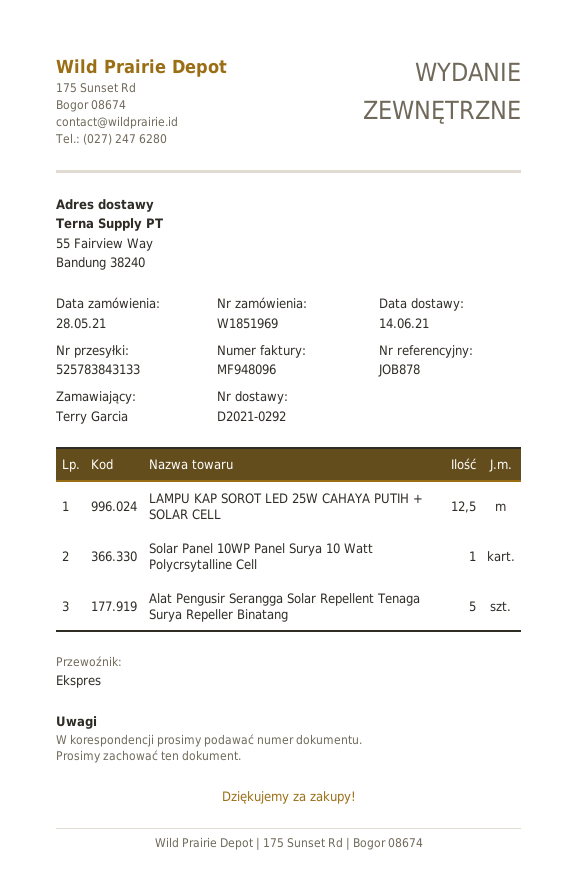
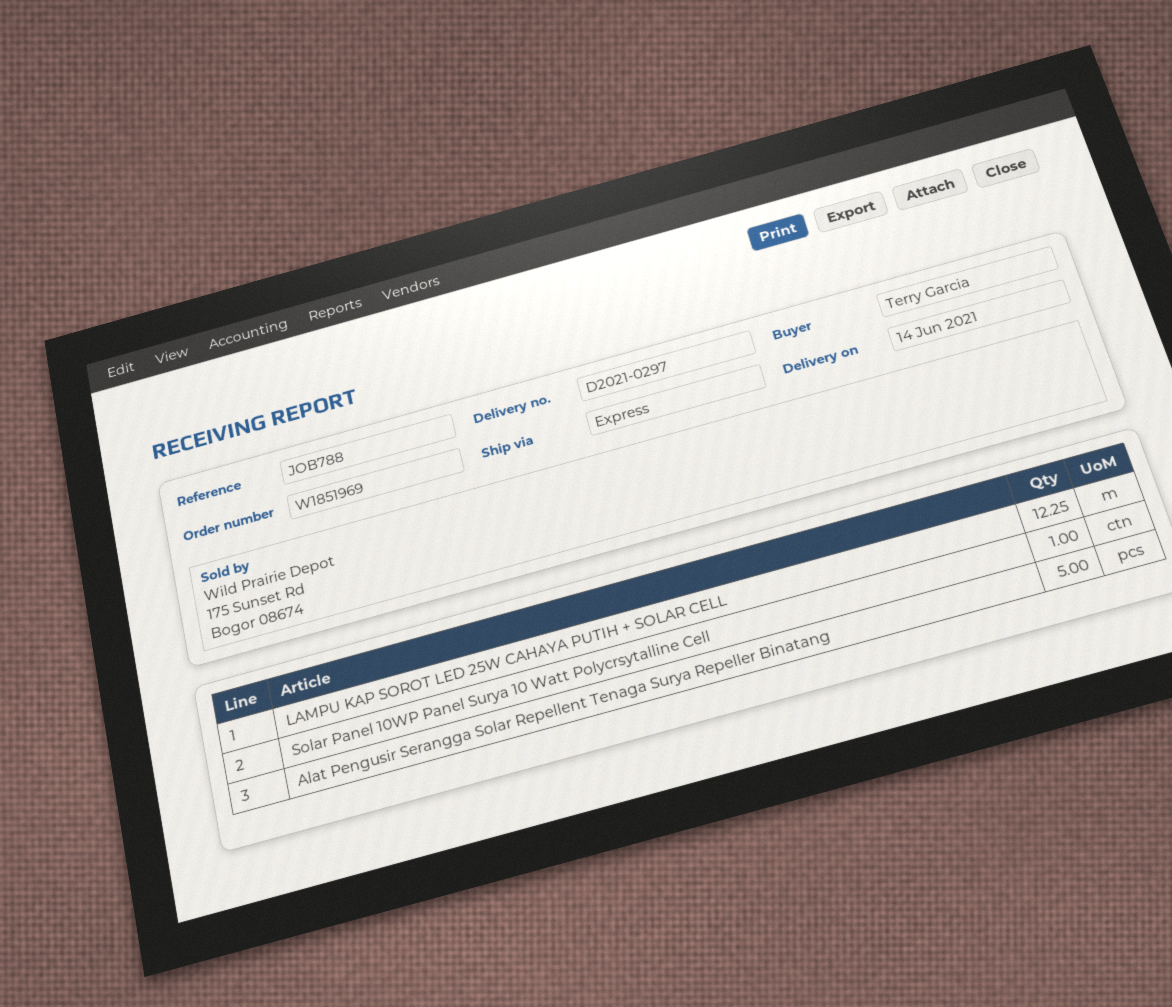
delivery note number: D2021-0292 -> D2021-0297
reference: JOB878 -> JOB788
LAMPU KAP SOROT LED 25W CAHAYA PUTIH + SOLAR CELL: 12.5 -> 12.25

